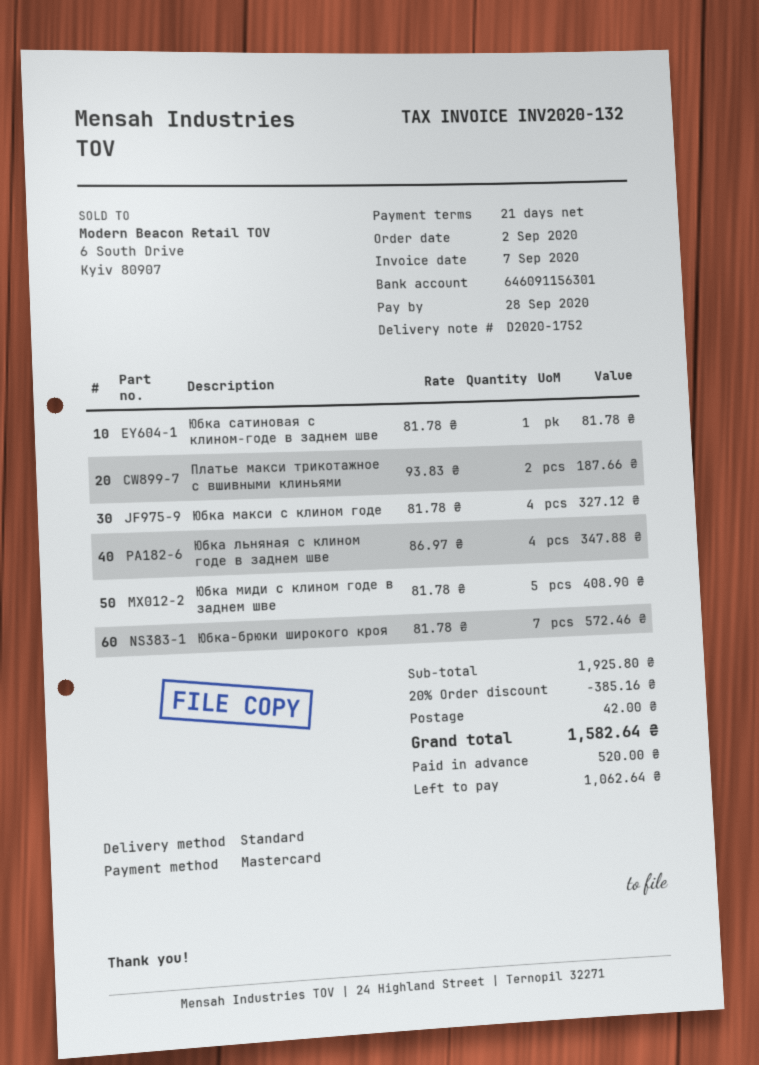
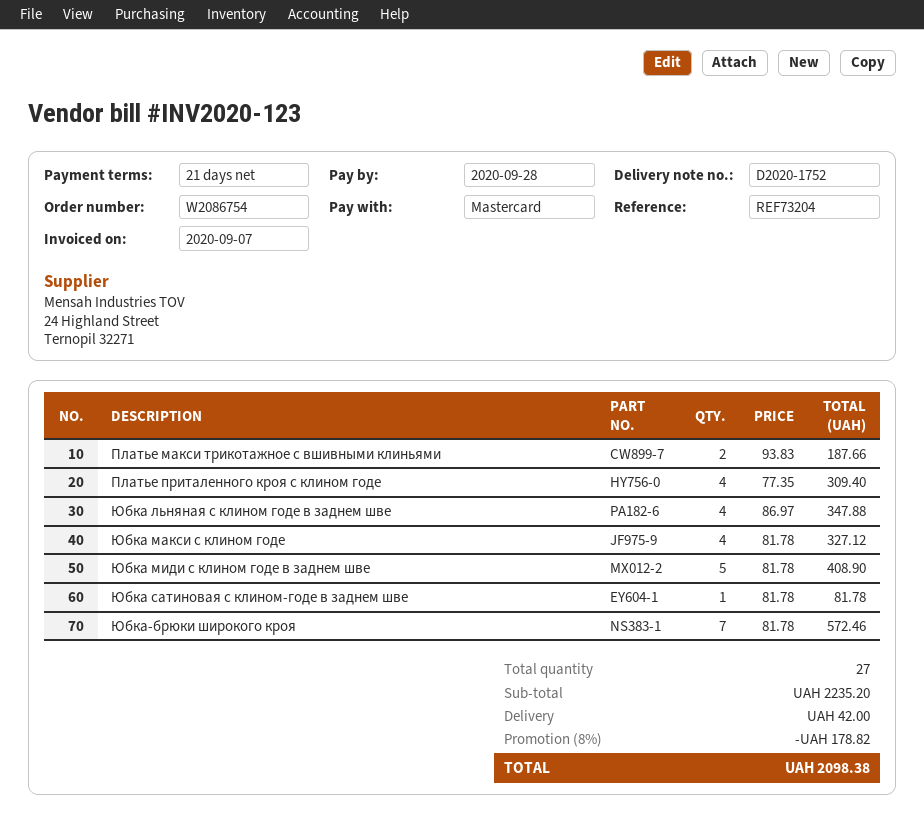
invoice number: INV2020-132 -> INV2020-123
Платье приталенного кроя с клином годе: none -> 4 x 77.35 = 309.40
subtotal: 1925.80 -> 2235.20
discount: 20% = 385.16 -> 8% = 178.82
total: 1582.64 -> 2098.38

